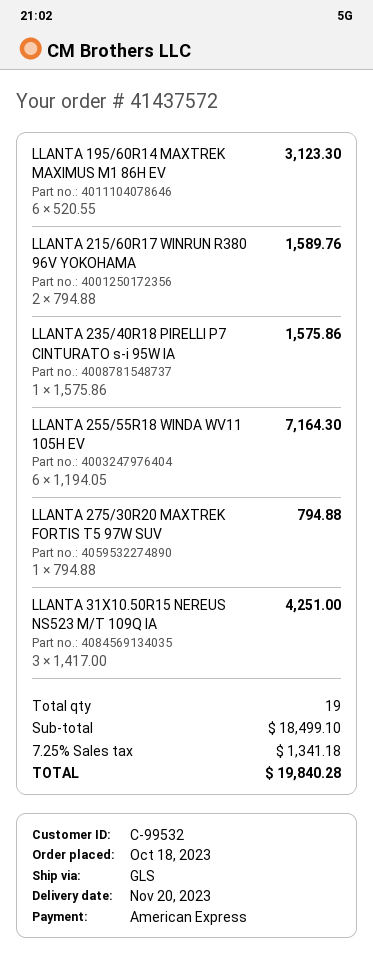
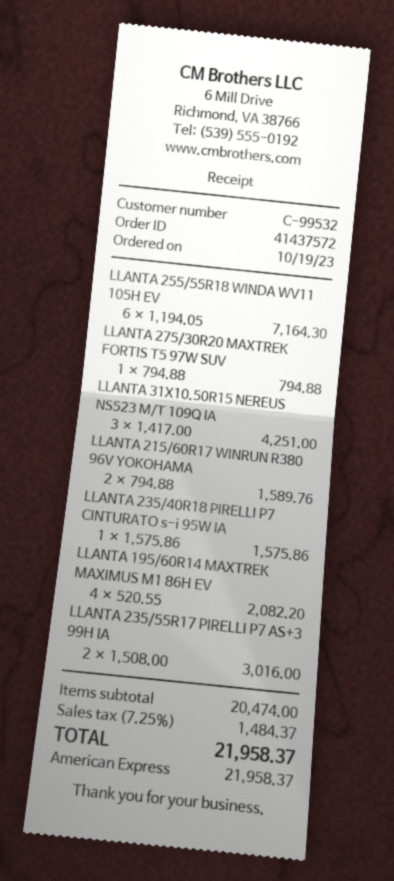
order date: 2023-10-18 -> 2023-10-19
LLANTA 195/60R14 MAXTREK MAXIMUS M1 86H EV: 6 x 520.55 = 3123.30 -> 4 x 520.55 = 2082.20
LLANTA 235/55R17 PIRELLI P7 AS+3 99H IA: none -> 2 x 1508.00 = 3016.00
subtotal: 18499.10 -> 20474.00
tax: 7.25% = 1341.18 -> 7.25% = 1484.37
total: 19840.28 -> 21958.37

